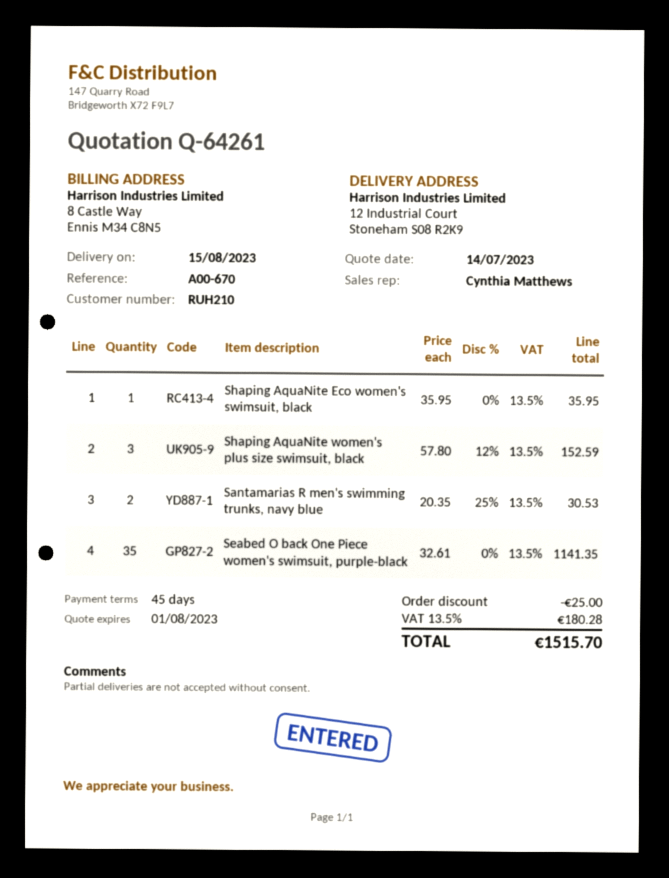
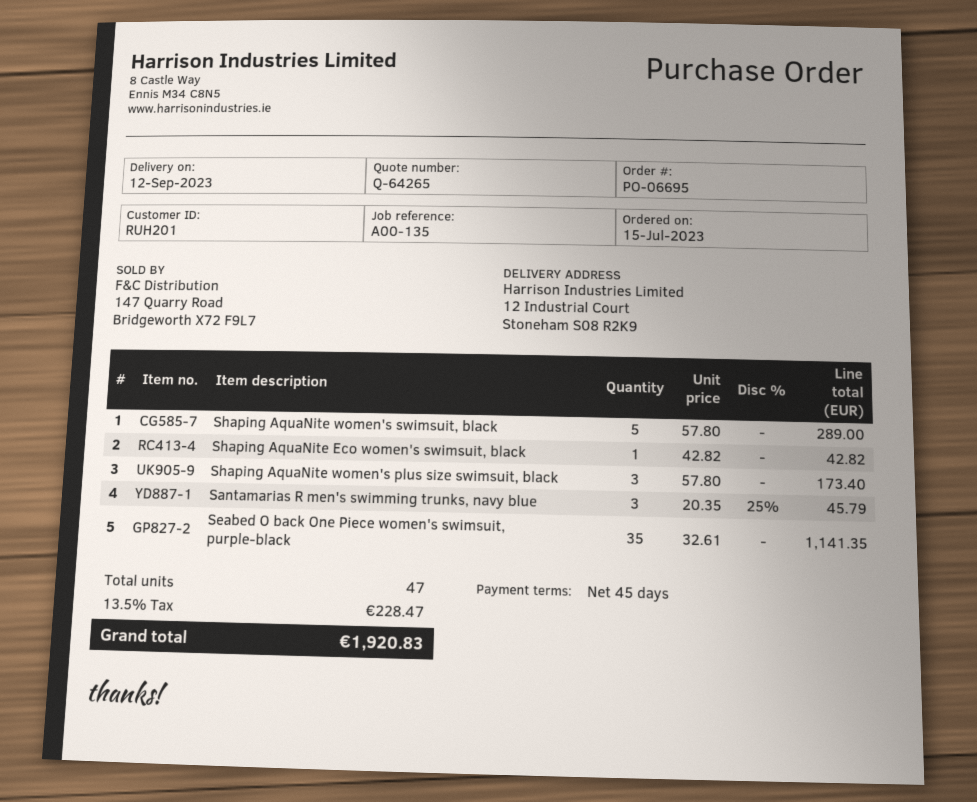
quote number: Q-64261 -> Q-64265
delivery date: 2023-08-15 -> 2023-09-12
customer number: RUH210 -> RUH201
reference: A00-670 -> A00-135
Shaping AquaNite Eco women's swimsuit, black: 1 x 35.95 = 35.95 -> 1 x 42.82 = 42.82
Shaping AquaNite women's plus size swimsuit, black: 3 x 57.80 - 12% = 152.59 -> 3 x 57.80 = 173.40
Santamarias R men's swimming trunks, navy blue: 2 x 20.35 - 25% = 30.53 -> 3 x 20.35 - 25% = 45.79
Shaping AquaNite women's swimsuit, black: none -> 5 x 57.80 = 289.00
discount: 25.00 -> none
tax: 13.5% = 180.28 -> 13.5% = 228.47
total: 1515.70 -> 1920.83

